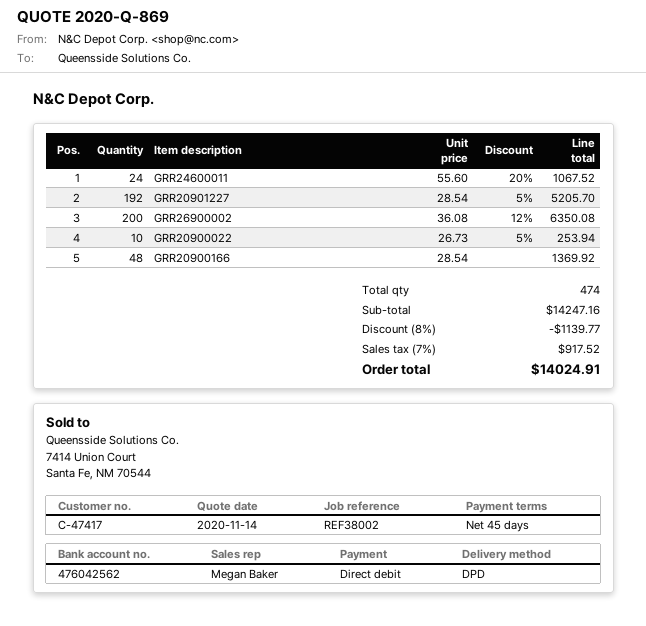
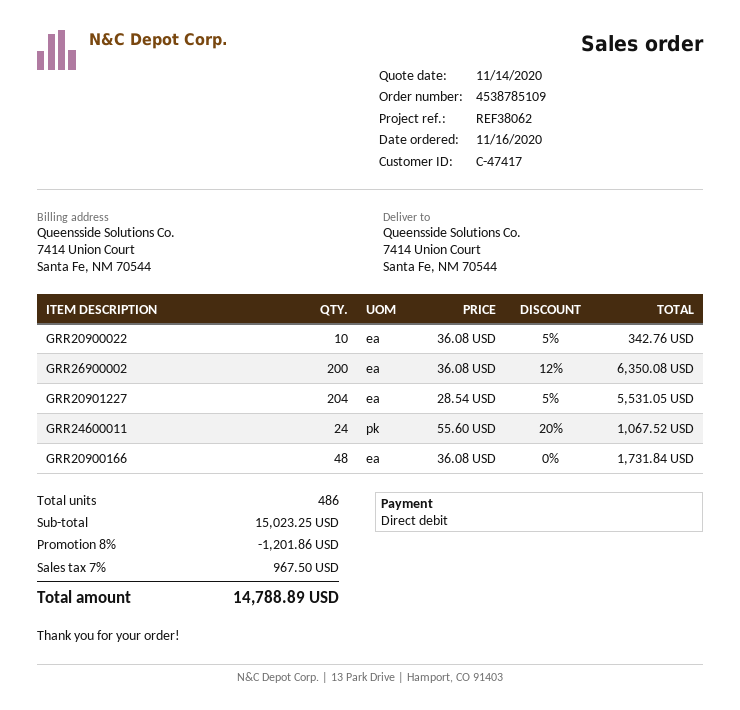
reference: REF38002 -> REF38062
GRR20901227: 192 x 28.54 - 5% = 5205.70 -> 204 x 28.54 - 5% = 5531.05
GRR20900022: 10 x 26.73 - 5% = 253.94 -> 10 x 36.08 - 5% = 342.76
GRR20900166: 48 x 28.54 = 1369.92 -> 48 x 36.08 = 1731.84
total quantity: 474 -> 486
subtotal: 14247.16 -> 15023.25
discount: 8% = 1139.77 -> 8% = 1201.86
tax: 7% = 917.52 -> 7% = 967.50
total: 14024.91 -> 14788.89

